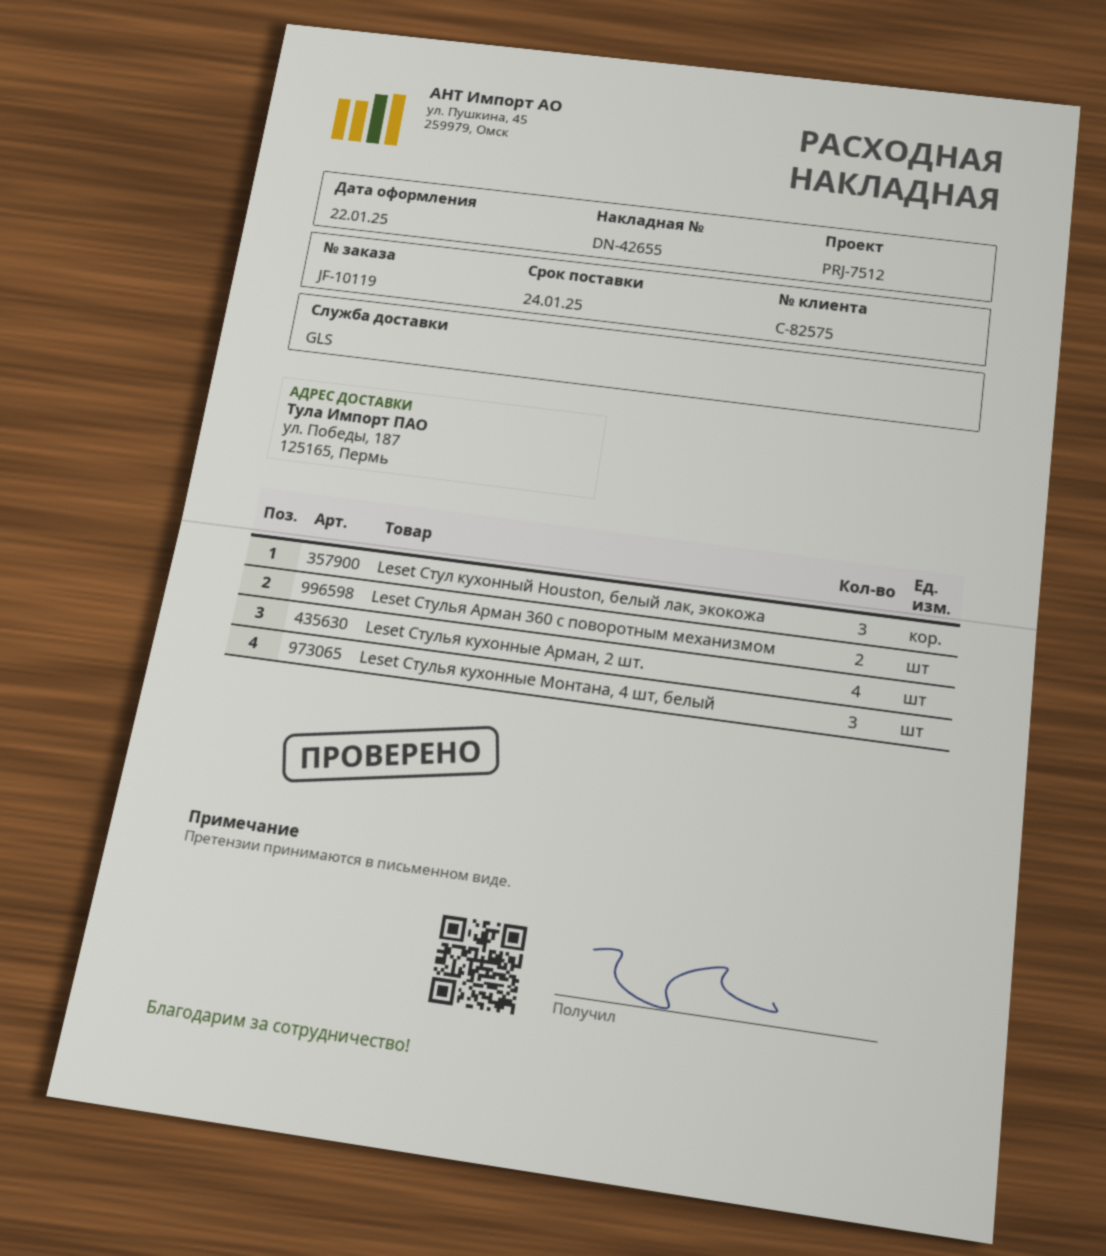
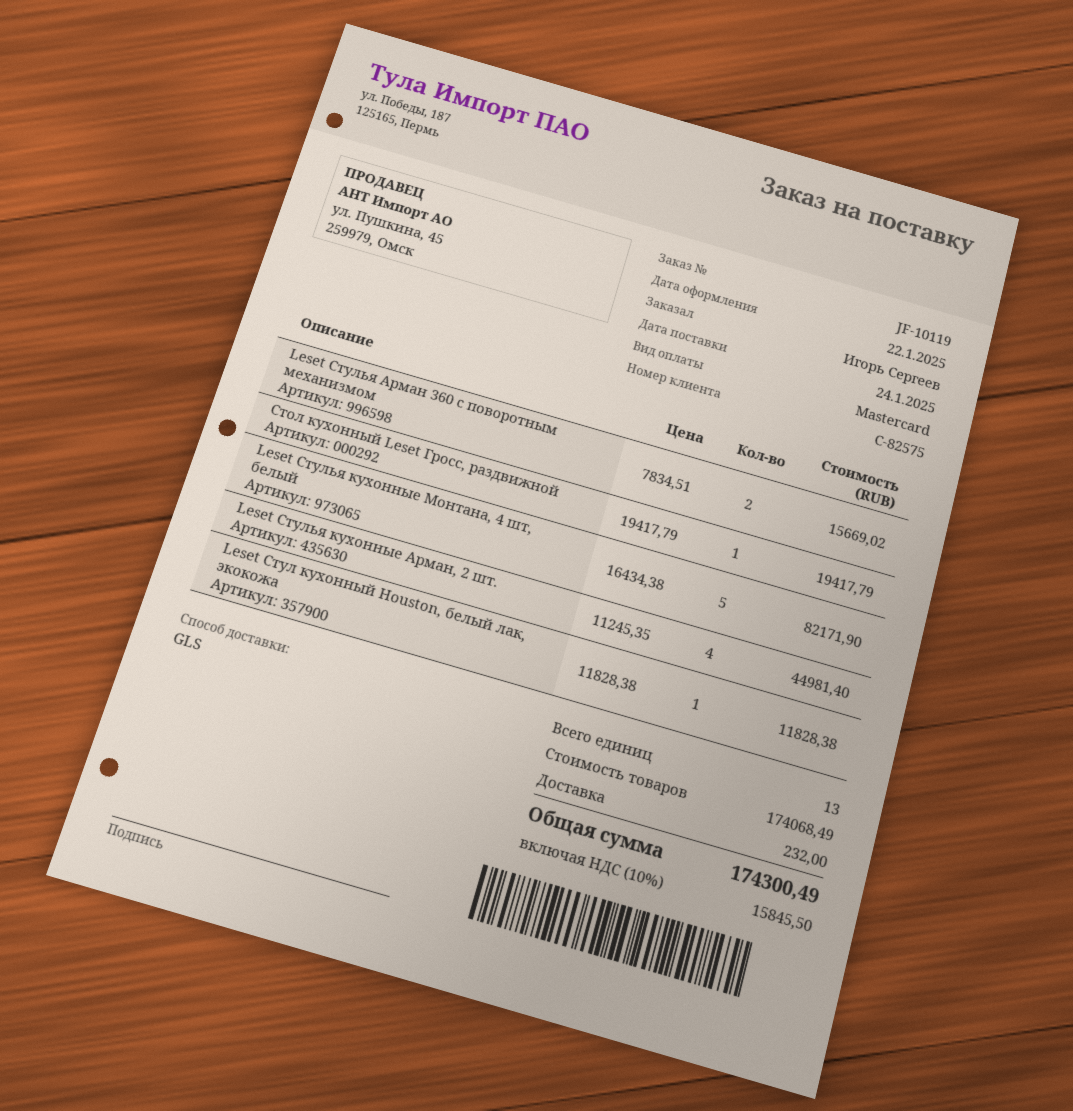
Leset Стул кухонный Houston, белый лак, экокожа: 3 -> 1
Leset Стулья кухонные Монтана, 4 шт, белый: 3 -> 5
Стол кухонный Leset Гросс, раздвижной: none -> 1

